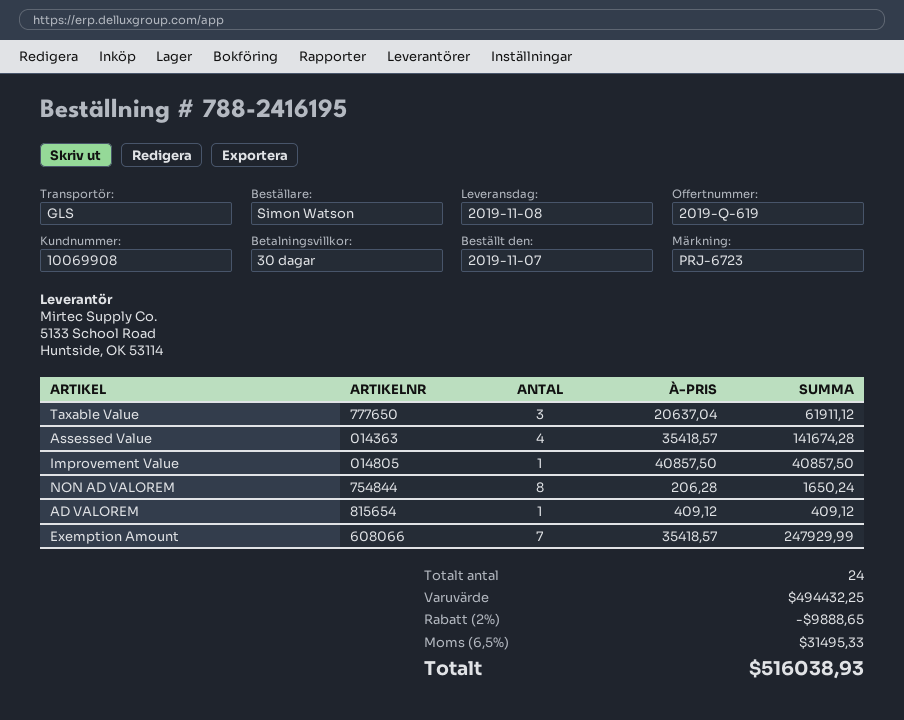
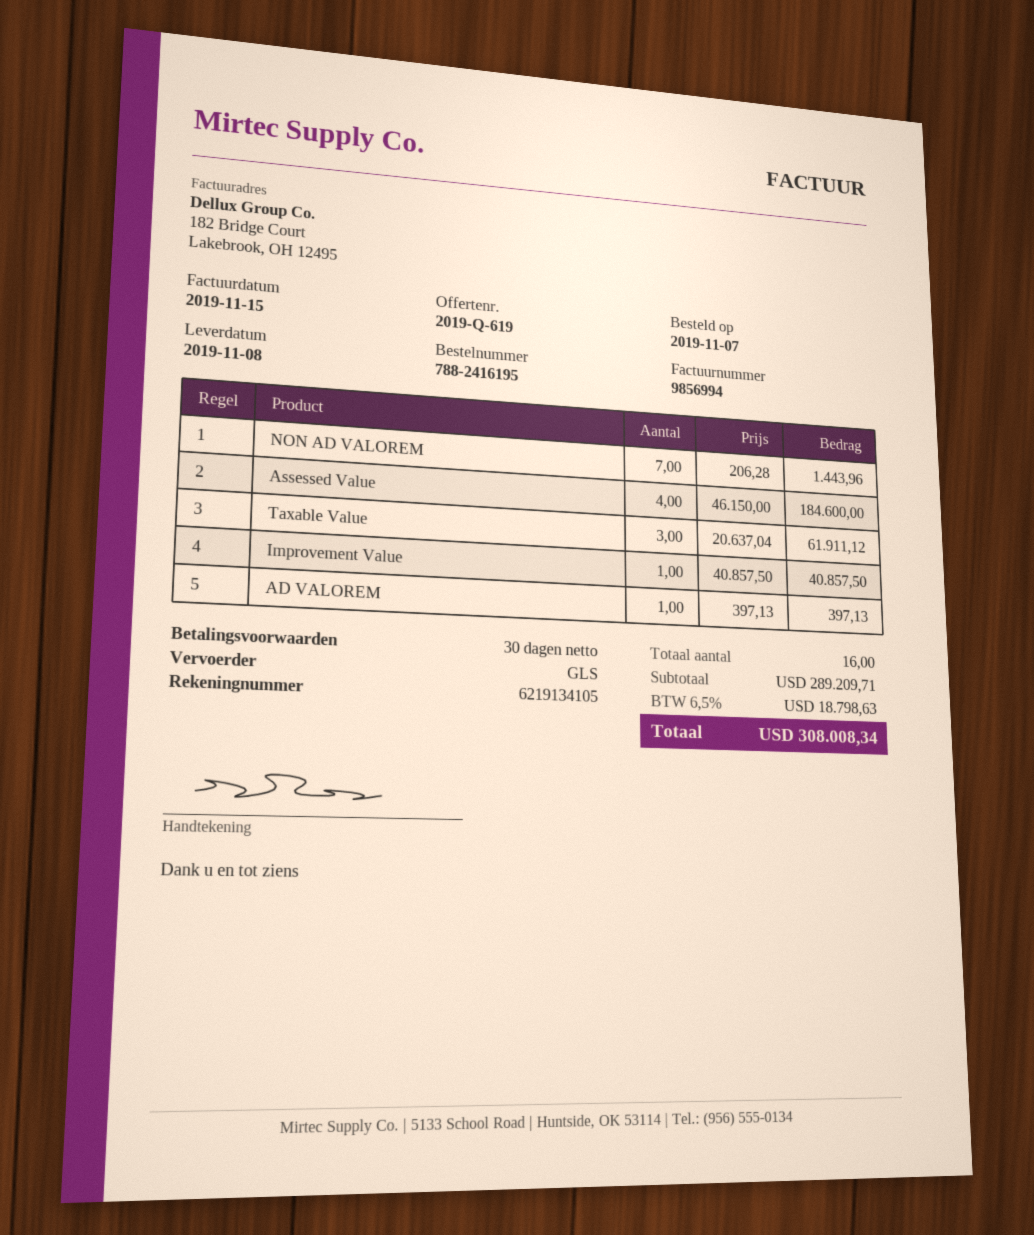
Assessed Value: 4 x 35418.57 = 141674.28 -> 4 x 46150.00 = 184600.00
NON AD VALOREM: 8 x 206.28 = 1650.24 -> 7 x 206.28 = 1443.96
AD VALOREM: 1 x 409.12 = 409.12 -> 1 x 397.13 = 397.13
Exemption Amount: 7 x 35418.57 = 247929.99 -> none
total quantity: 24 -> 16
subtotal: 494432.25 -> 289209.71
discount: 2% = 9888.65 -> none
tax: 6.5% = 31495.33 -> 6.5% = 18798.63
total: 516038.93 -> 308008.34

